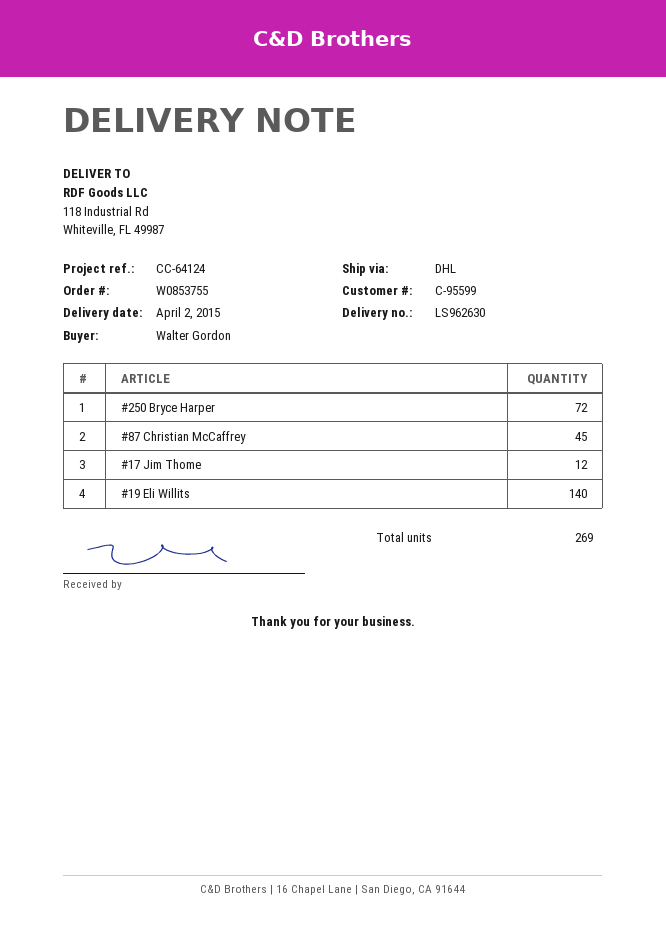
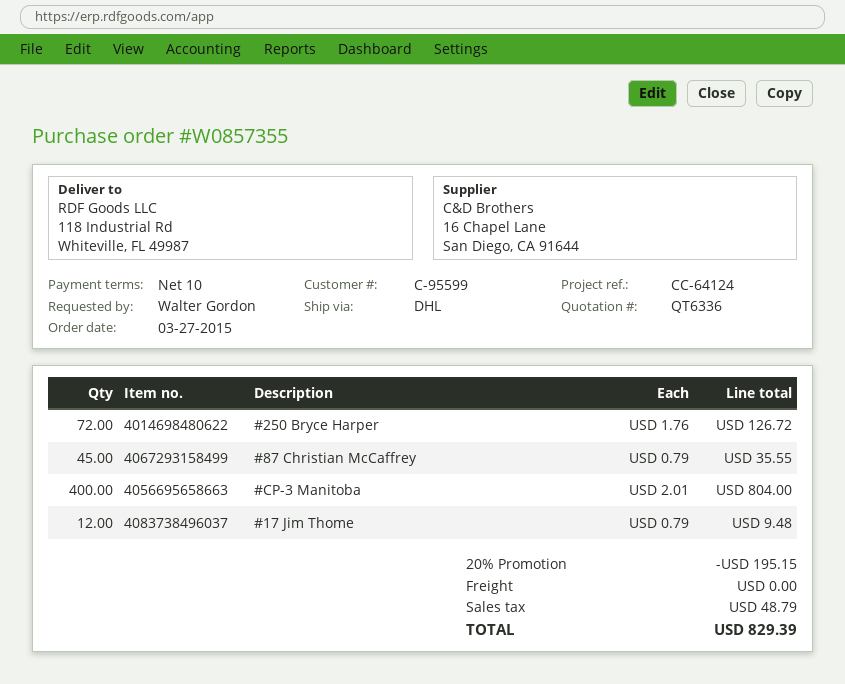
order number: W0853755 -> W0857355
#19 Eli Willits: 140 -> none
#CP-3 Manitoba: none -> 400

